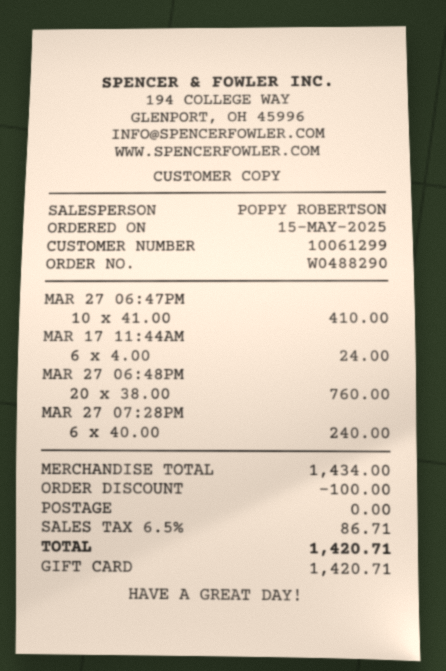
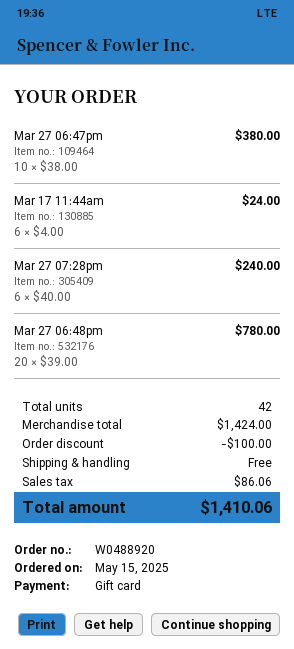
order number: W0488290 -> W0488920
MAR 27 06:47PM: 10 x 41.00 = 410.00 -> 10 x 38.00 = 380.00
MAR 27 06:48PM: 20 x 38.00 = 760.00 -> 20 x 39.00 = 780.00
subtotal: 1434.00 -> 1424.00
tax: 86.71 -> 86.06
total: 1420.71 -> 1410.06

